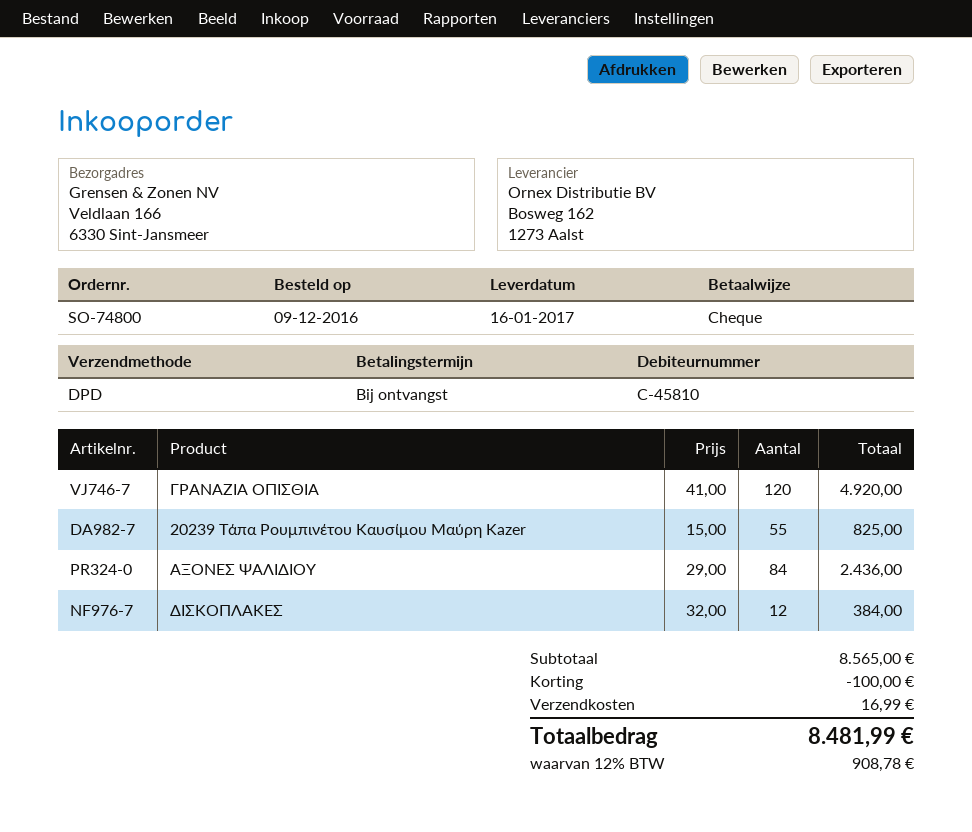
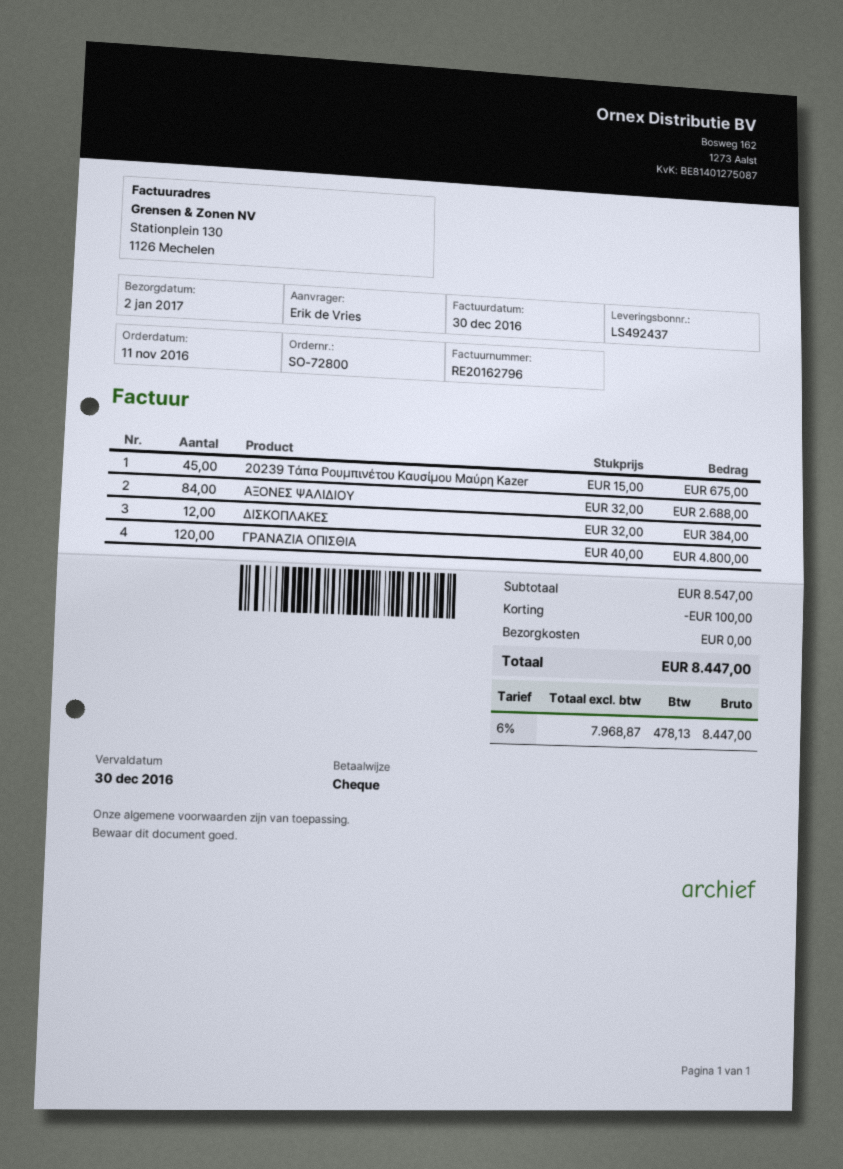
order number: SO-74800 -> SO-72800
order date: 2016-12-09 -> 2016-11-11
delivery date: 2017-01-16 -> 2017-01-02
ΓΡΑΝΑΖΙΑ ΟΠΙΣΘΙΑ: 120 x 41.00 = 4920.00 -> 120 x 40.00 = 4800.00
20239 Τάπα Ρουμπινέτου Καυσίμου Μαύρη Kazer: 55 x 15.00 = 825.00 -> 45 x 15.00 = 675.00
ΑΞΟΝΕΣ ΨΑΛΙΔΙΟΥ: 84 x 29.00 = 2436.00 -> 84 x 32.00 = 2688.00
subtotal: 8565.00 -> 8547.00
shipping: 16.99 -> 0.00
tax: 12% = 908.78 -> 6% = 478.13
total: 8481.99 -> 8447.00

